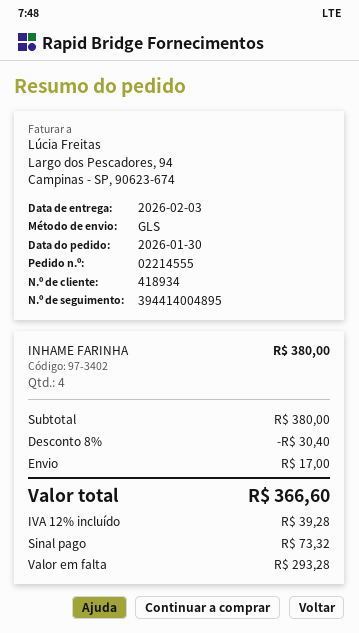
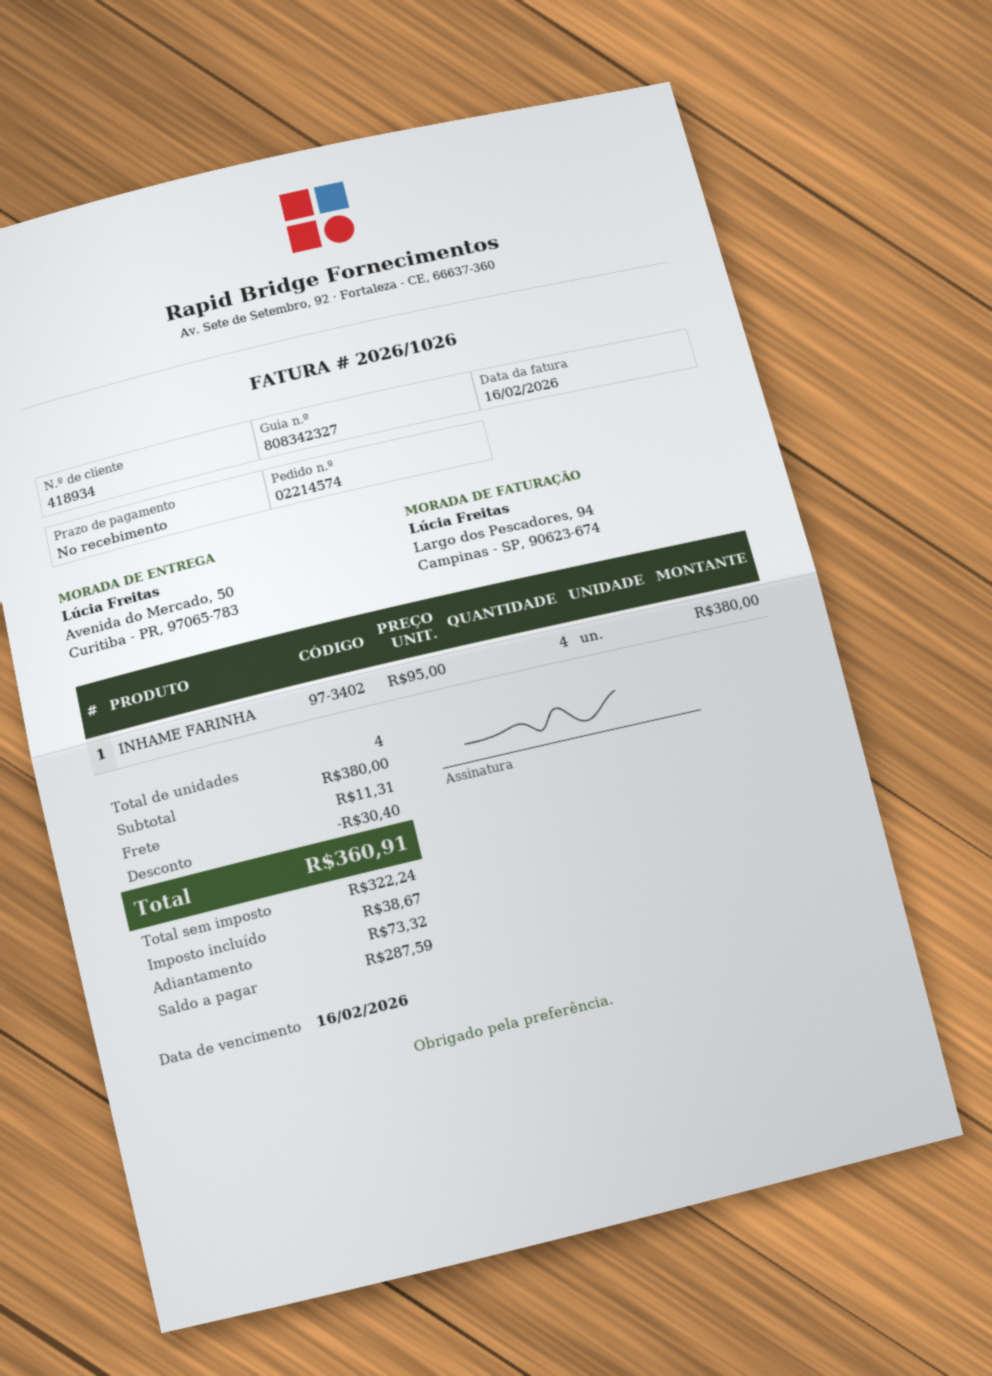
order number: 02214555 -> 02214574
shipping: 17.00 -> 11.31
tax: 39.28 -> 38.67
total: 366.60 -> 360.91
balance: 293.28 -> 287.59

